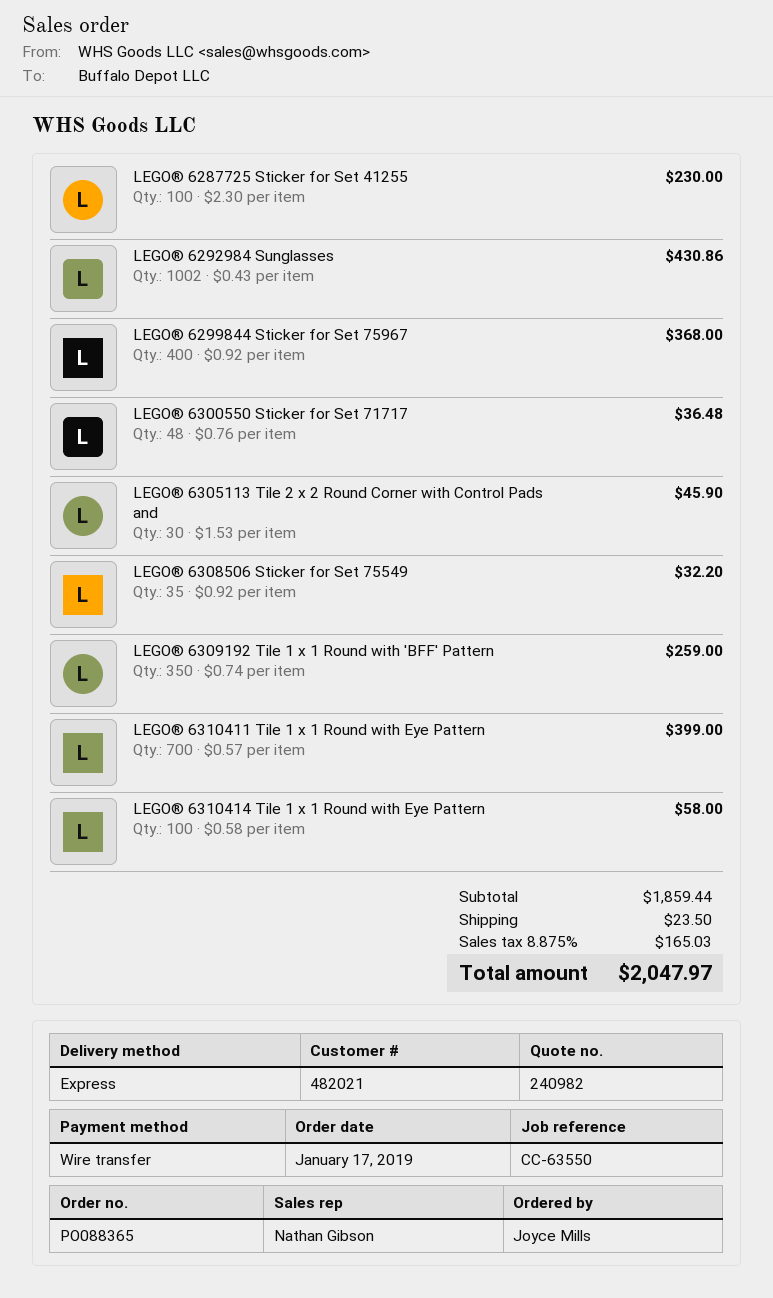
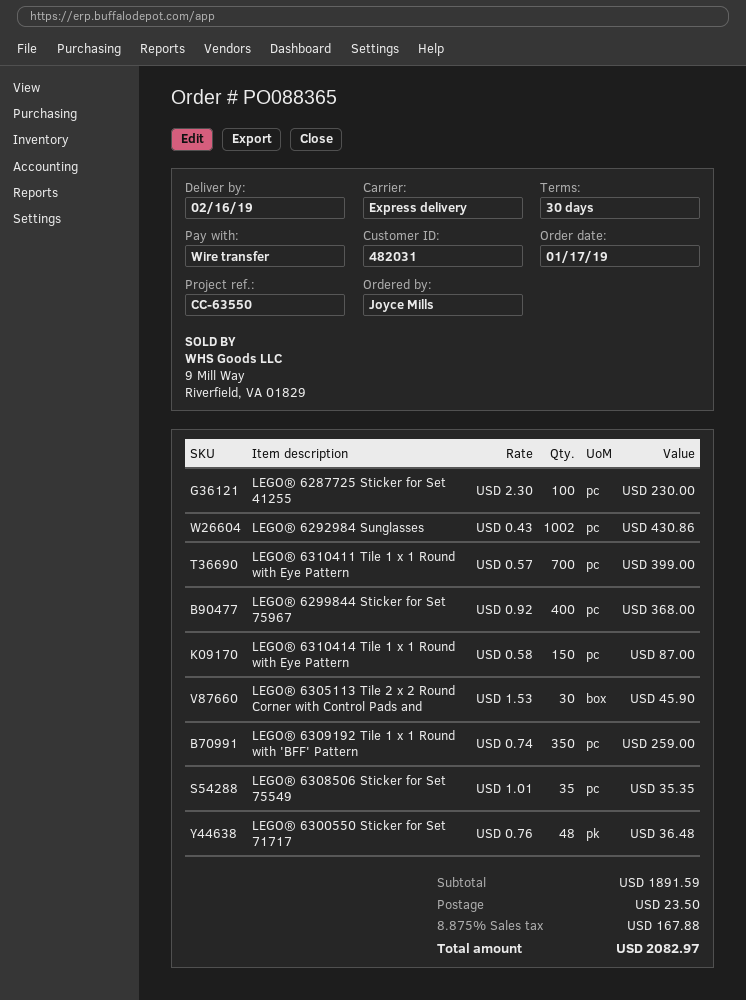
customer number: 482021 -> 482031
LEGO® 6308506 Sticker for Set 75549: 35 x 0.92 = 32.20 -> 35 x 1.01 = 35.35
LEGO® 6310414 Tile 1 x 1 Round with Eye Pattern: 100 x 0.58 = 58.00 -> 150 x 0.58 = 87.00
subtotal: 1859.44 -> 1891.59
tax: 8.875% = 165.03 -> 8.875% = 167.88
total: 2047.97 -> 2082.97

